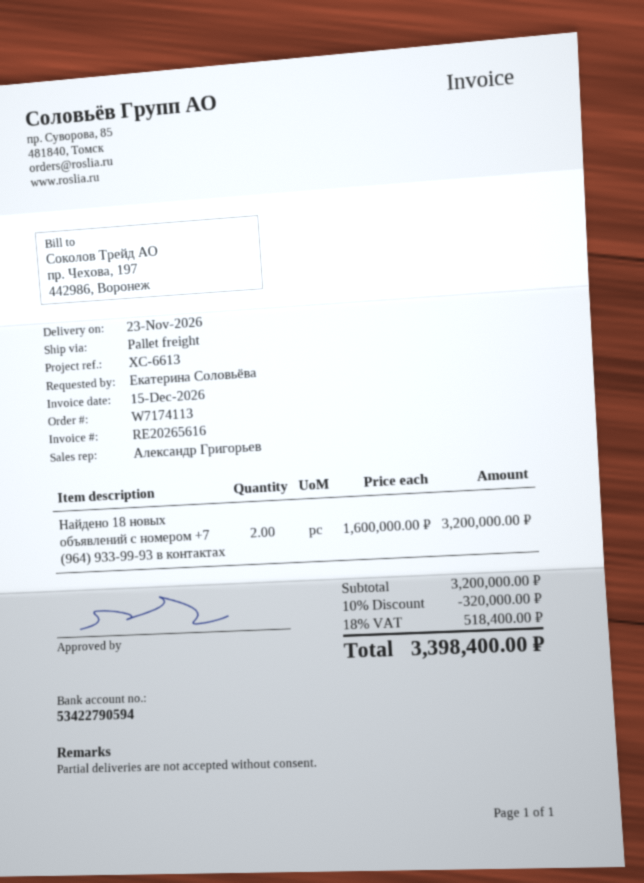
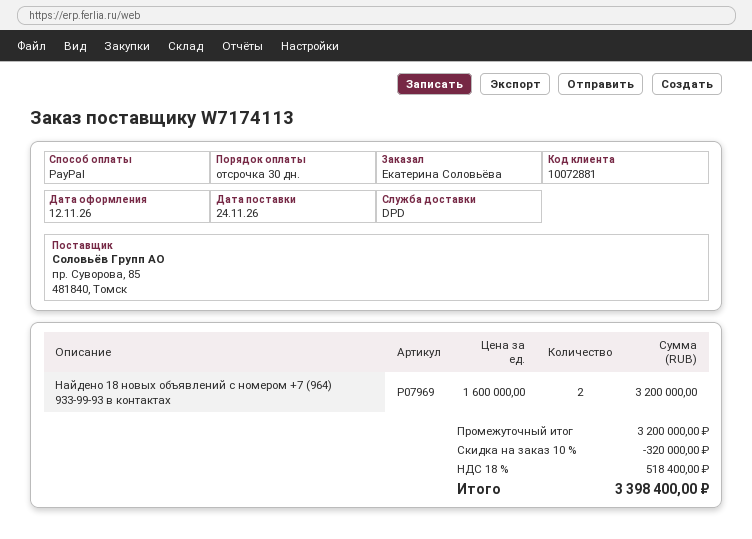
delivery date: 2026-11-23 -> 2026-11-24
shipping method: pallet freight -> DPD

